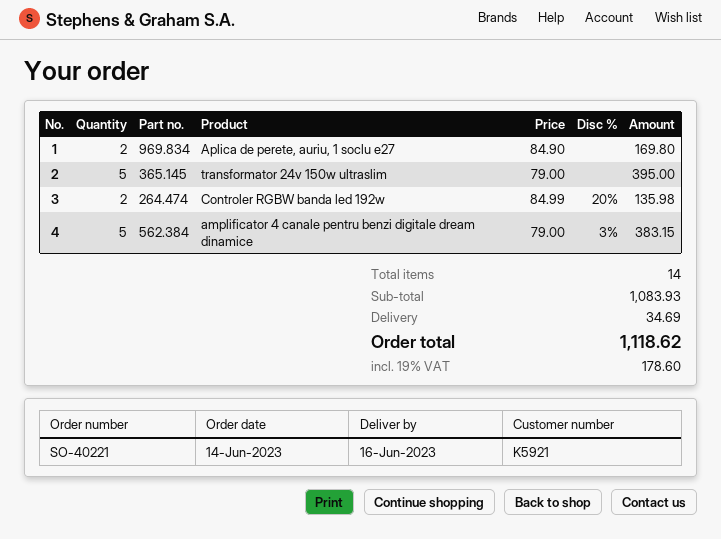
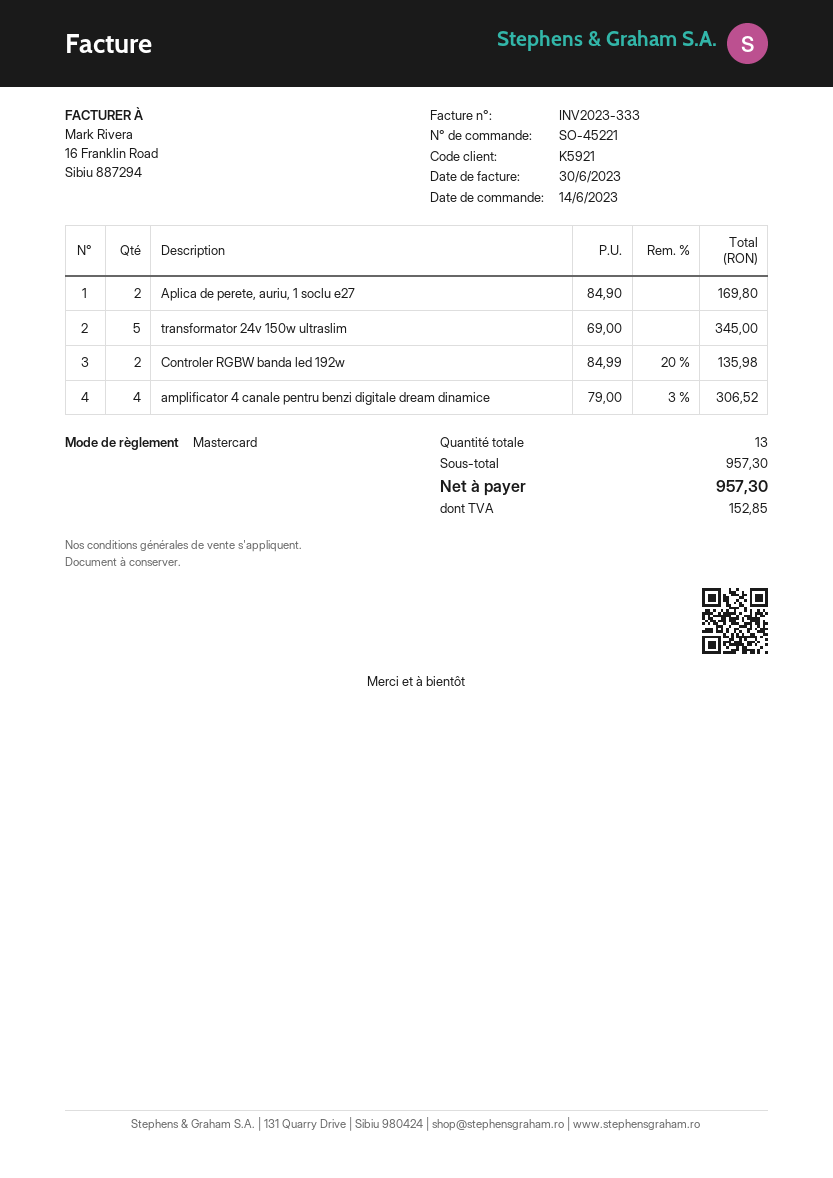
order number: SO-40221 -> SO-45221
transformator 24v 150w ultraslim: 5 x 79.00 = 395.00 -> 5 x 69.00 = 345.00
amplificator 4 canale pentru benzi digitale dream dinamice: 5 x 79.00 - 3% = 383.15 -> 4 x 79.00 - 3% = 306.52
total quantity: 14 -> 13
subtotal: 1083.93 -> 957.30
shipping: 34.69 -> none
tax: 178.60 -> 152.85
total: 1118.62 -> 957.30

